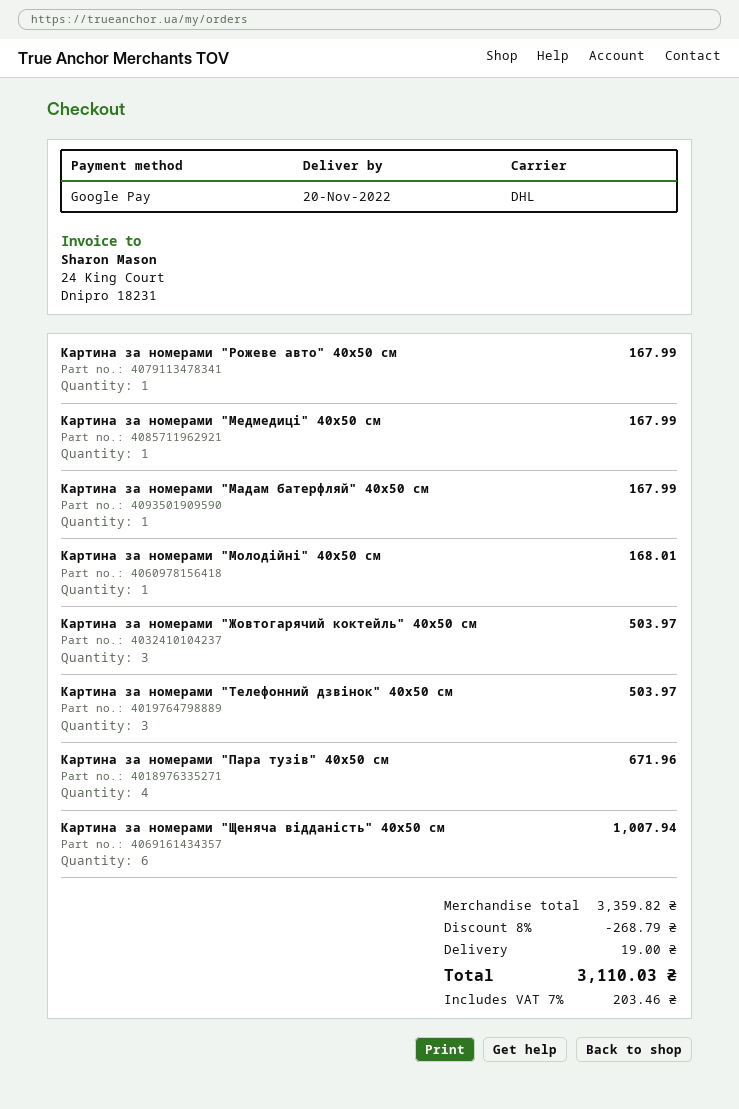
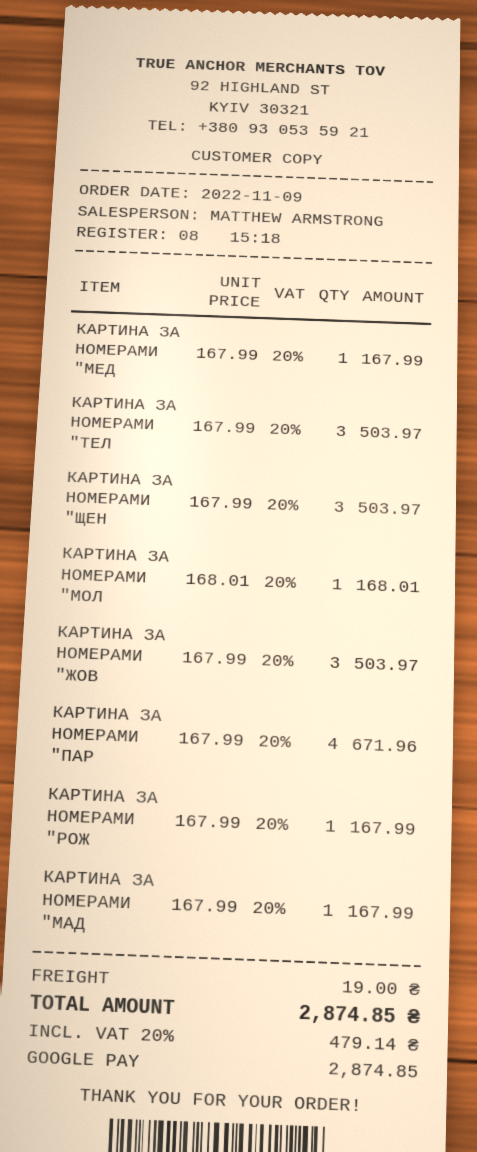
Картина за номерами "Щеняча відданість" 40х50 см: 6 for 1007.94 -> 3 for 503.97
discount: 8% = 268.79 -> none
tax: 7% = 203.46 -> 20% = 479.14
total: 3110.03 -> 2874.85

